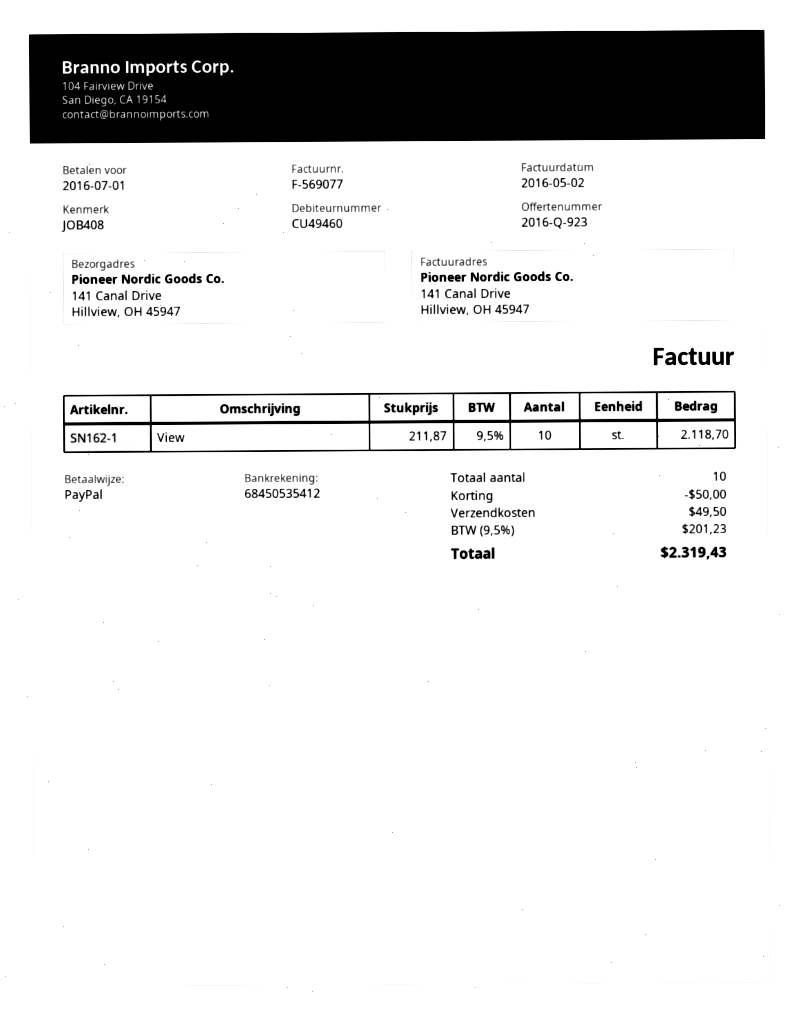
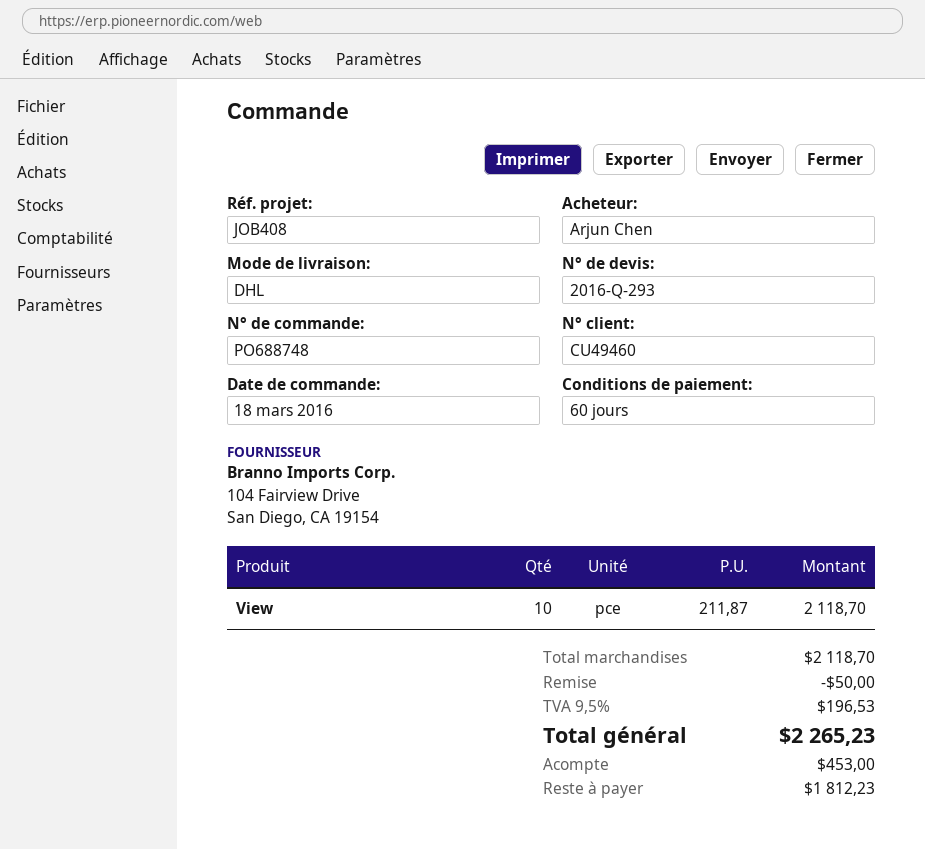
quote number: 2016-Q-923 -> 2016-Q-293
shipping: 49.50 -> none
tax: 9.5% = 201.23 -> 9.5% = 196.53
total: 2319.43 -> 2265.23

